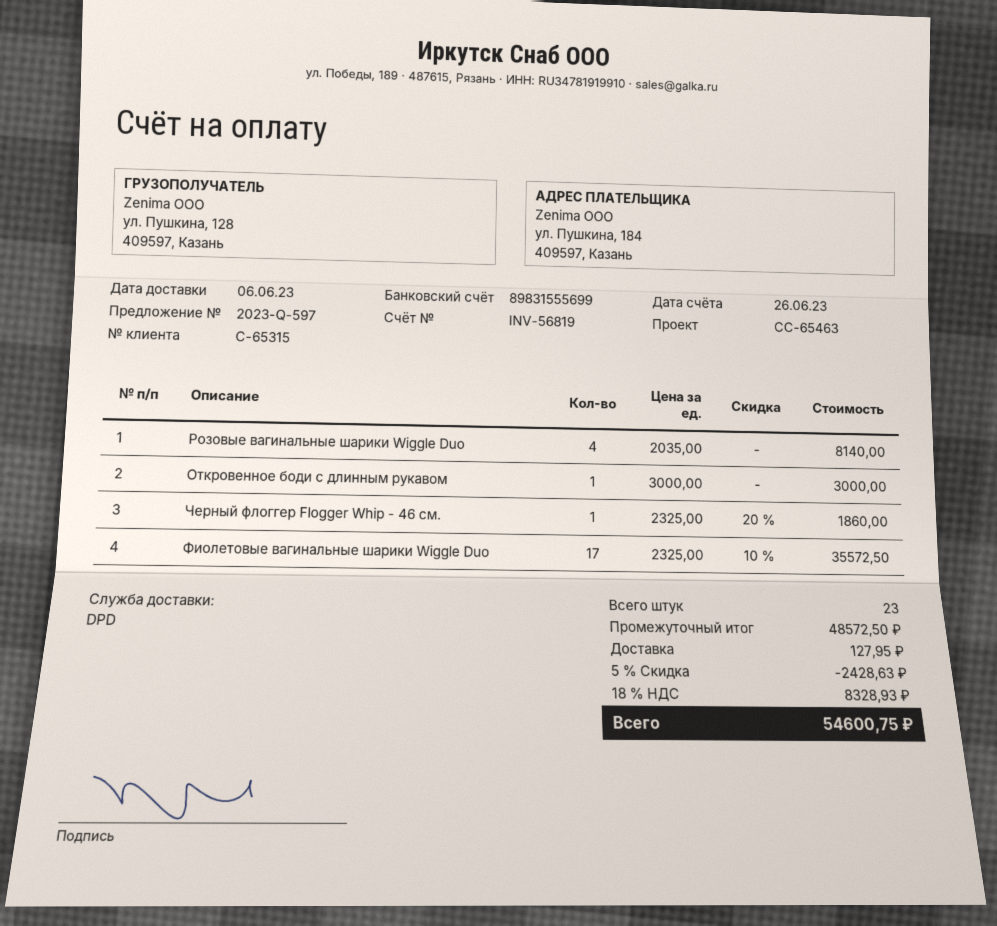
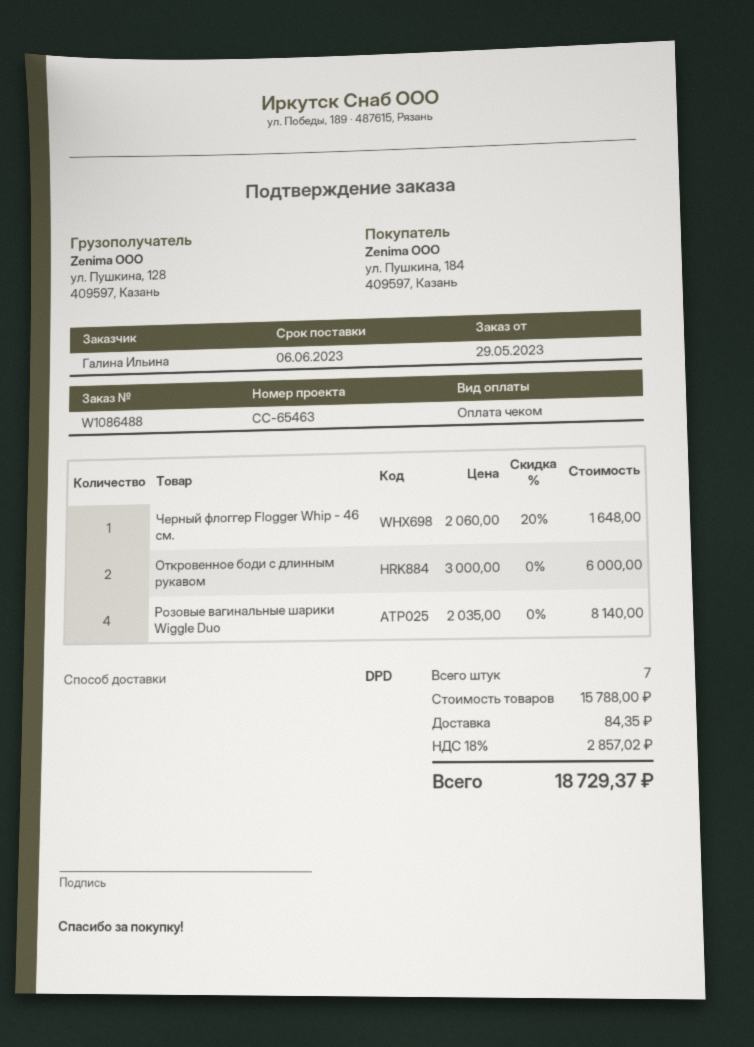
Откровенное боди с длинным рукавом: 1 x 3000.00 = 3000.00 -> 2 x 3000.00 = 6000.00
Черный флоггер Flogger Whip - 46 см.: 1 x 2325.00 - 20% = 1860.00 -> 1 x 2060.00 - 20% = 1648.00
Фиолетовые вагинальные шарики Wiggle Duo: 17 x 2325.00 - 10% = 35572.50 -> none
total quantity: 23 -> 7
subtotal: 48572.50 -> 15788.00
discount: 5% = 2428.63 -> none
shipping: 127.95 -> 84.35
tax: 18% = 8328.93 -> 18% = 2857.02
total: 54600.75 -> 18729.37

